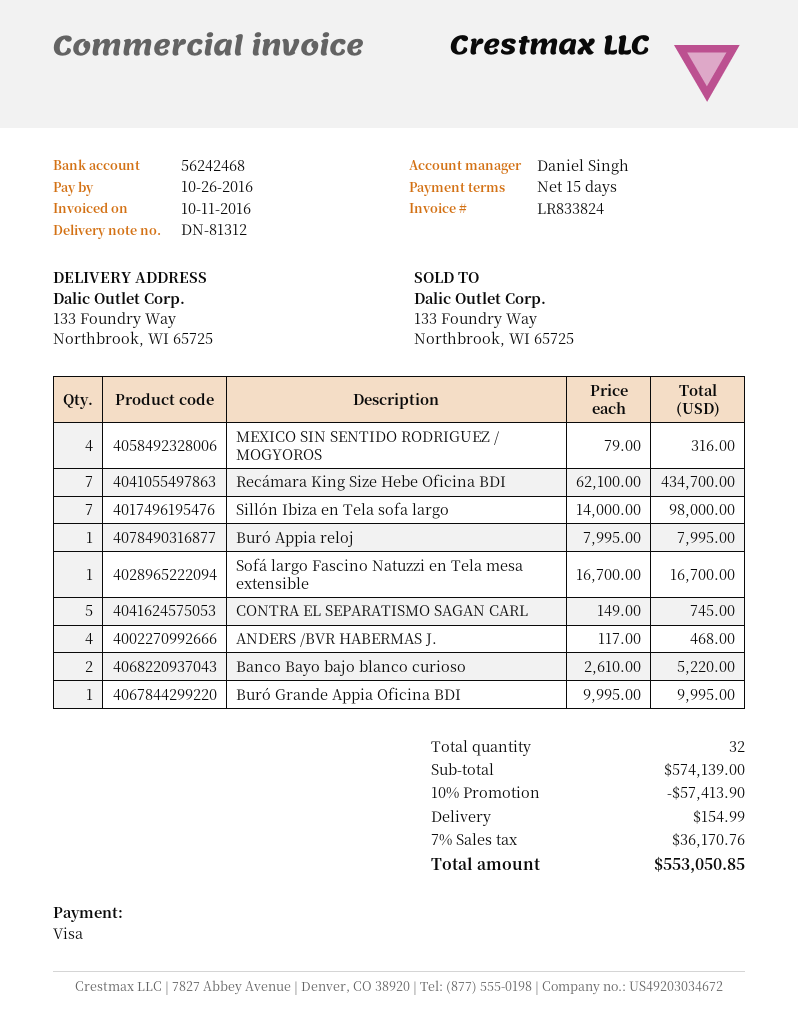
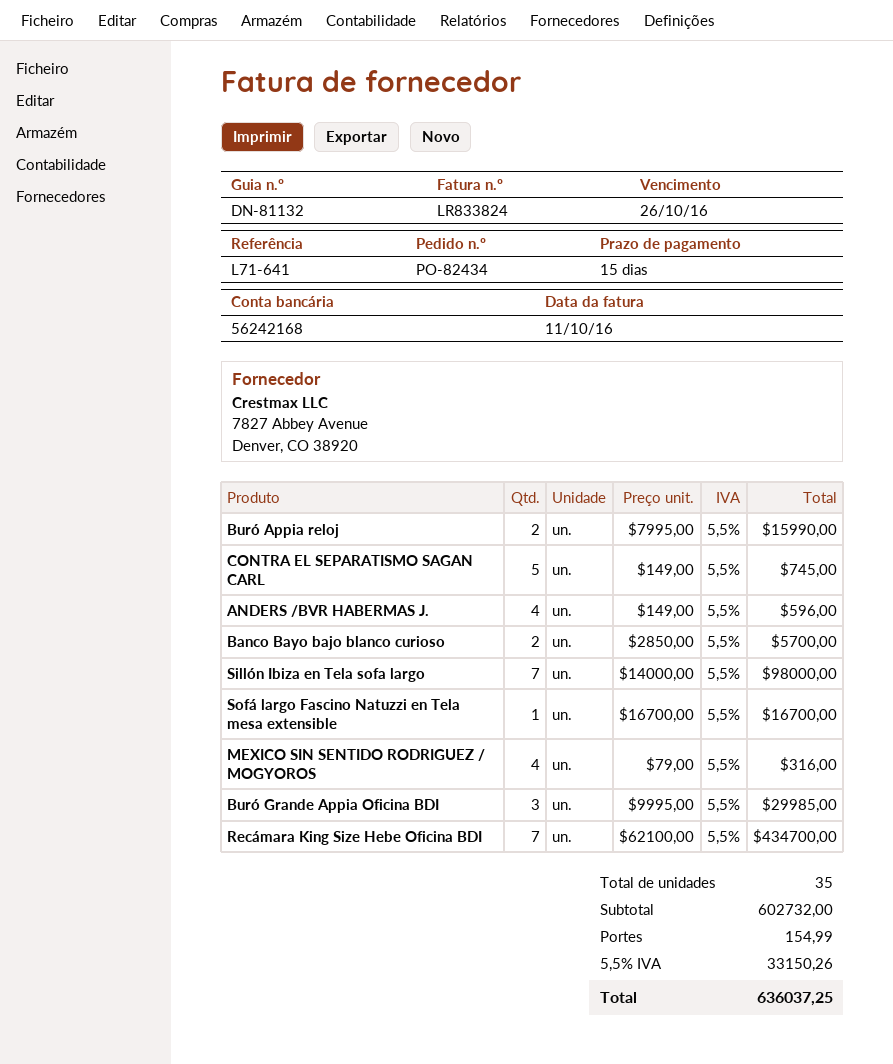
delivery note number: DN-81312 -> DN-81132
bank account: 56242468 -> 56242168
Buró Appia reloj: 1 x 7995.00 = 7995.00 -> 2 x 7995.00 = 15990.00
ANDERS /BVR HABERMAS J.: 4 x 117.00 = 468.00 -> 4 x 149.00 = 596.00
Banco Bayo bajo blanco curioso: 2 x 2610.00 = 5220.00 -> 2 x 2850.00 = 5700.00
Buró Grande Appia Oficina BDI: 1 x 9995.00 = 9995.00 -> 3 x 9995.00 = 29985.00
total quantity: 32 -> 35
subtotal: 574139.00 -> 602732.00
discount: 10% = 57413.90 -> none
tax: 7% = 36170.76 -> 5.5% = 33150.26
total: 553050.85 -> 636037.25

